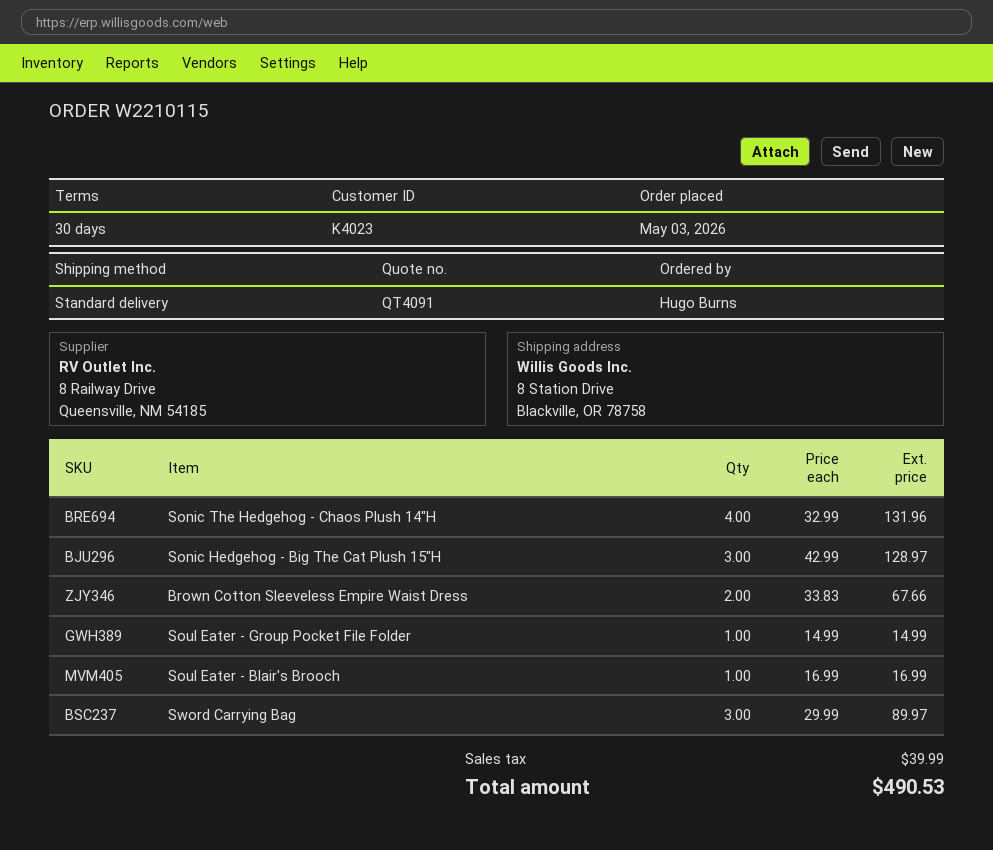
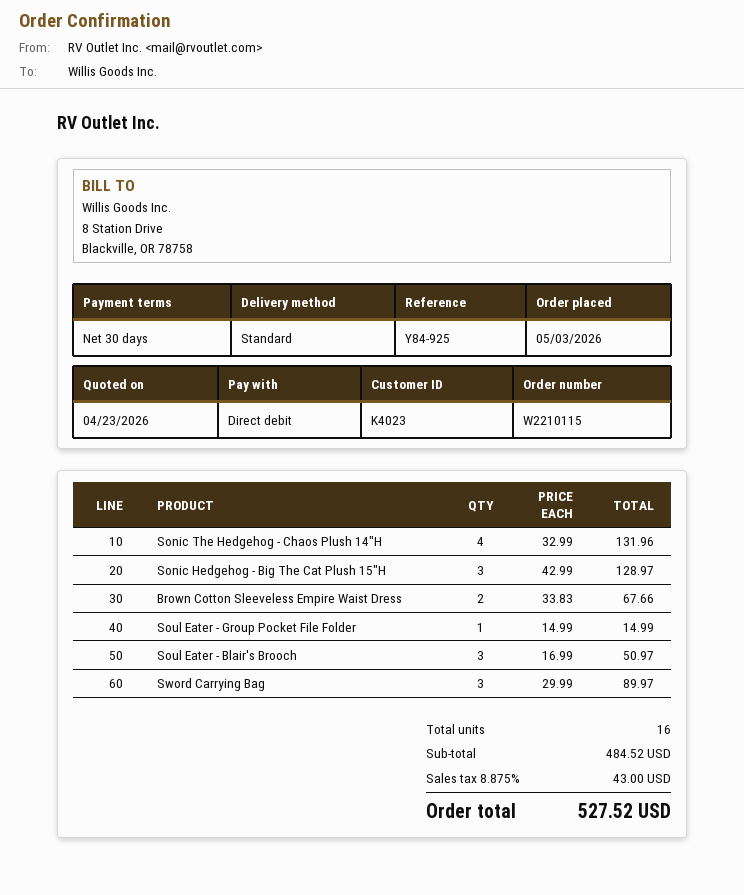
Soul Eater - Blair's Brooch: 1 x 16.99 = 16.99 -> 3 x 16.99 = 50.97
tax: 39.99 -> 43.00
total: 490.53 -> 527.52

